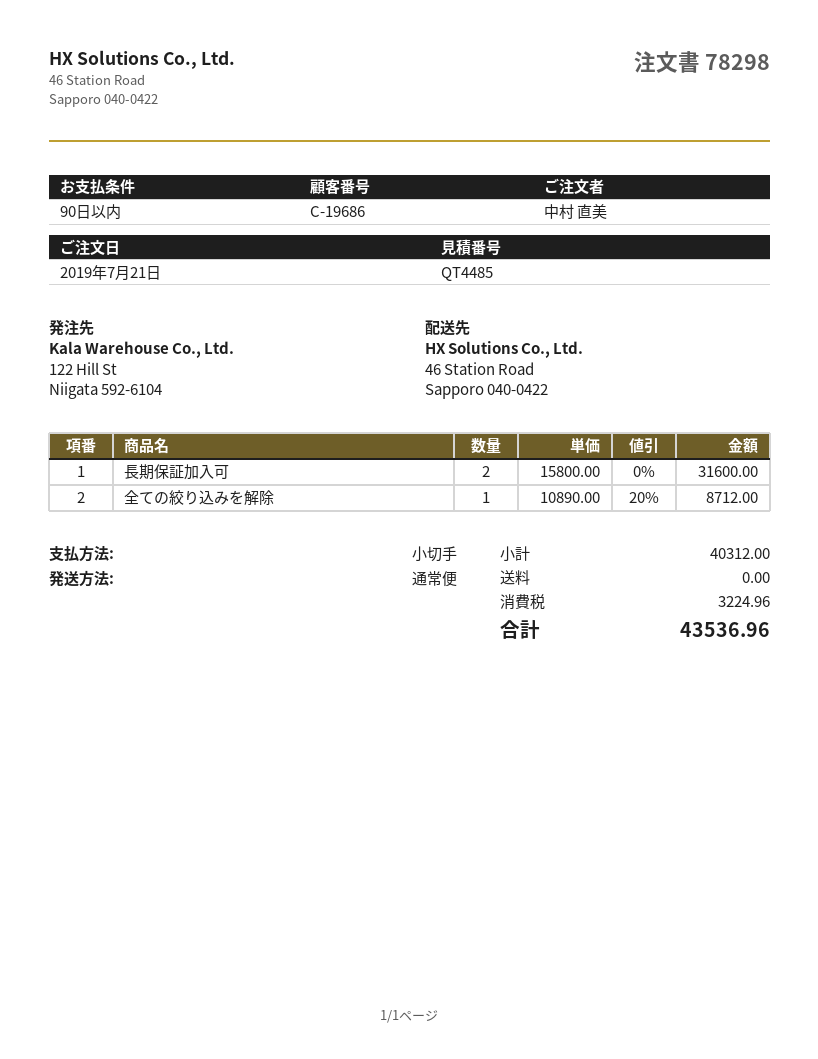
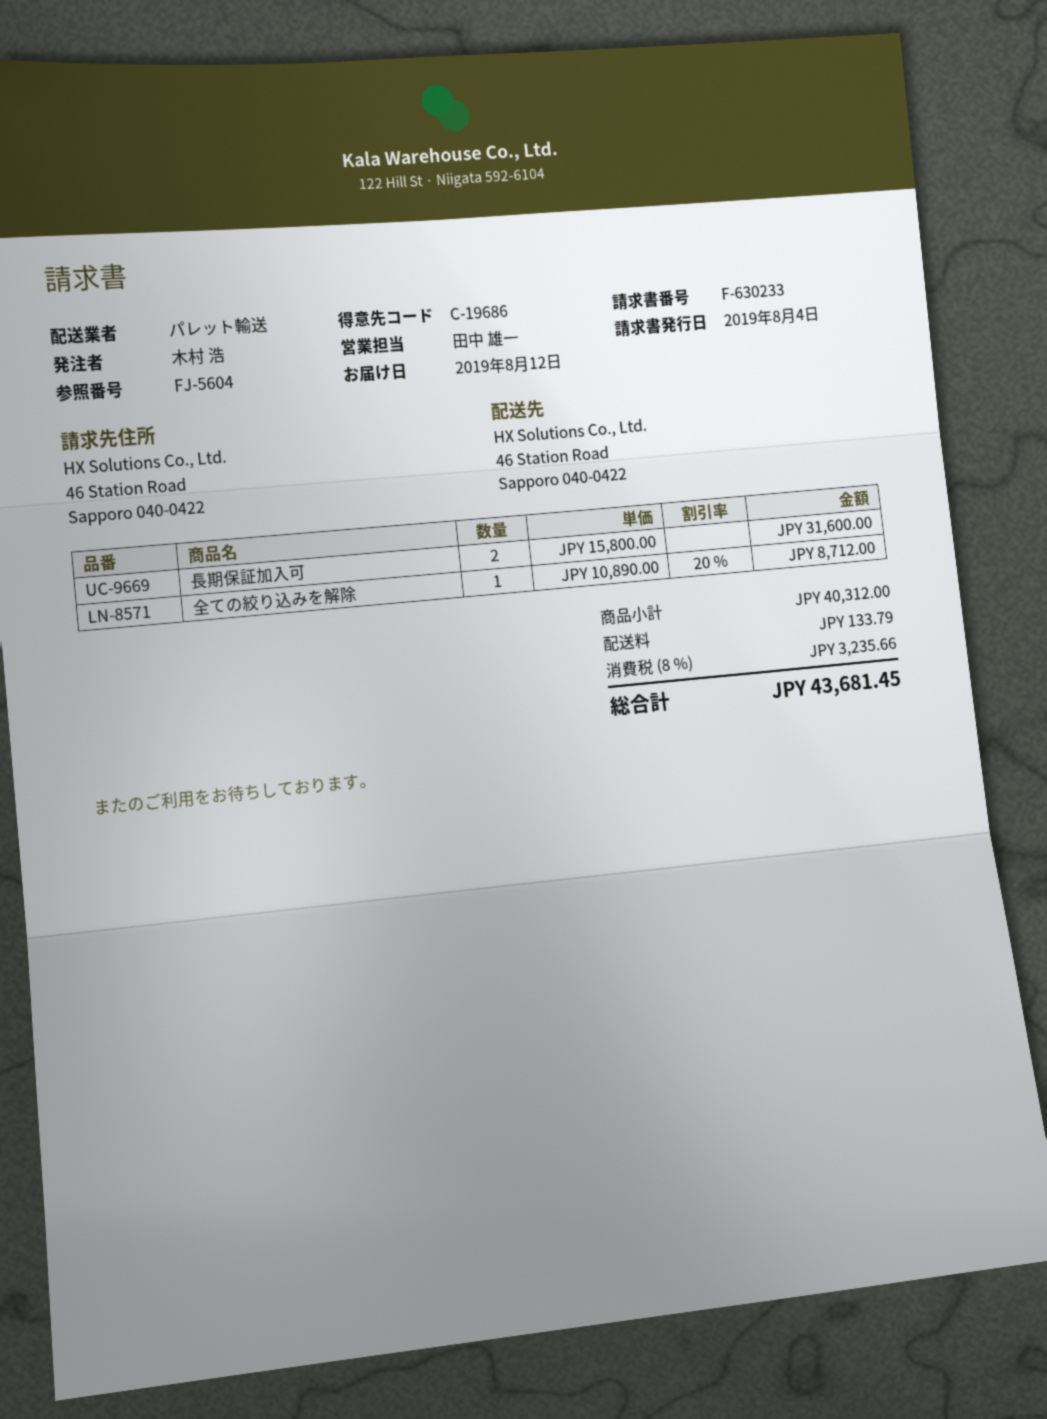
ordered by: 中村 直美 -> 木村 浩
shipping method: standard -> pallet freight
shipping: 0.00 -> 133.79
tax: 3224.96 -> 3235.66
total: 43536.96 -> 43681.45

